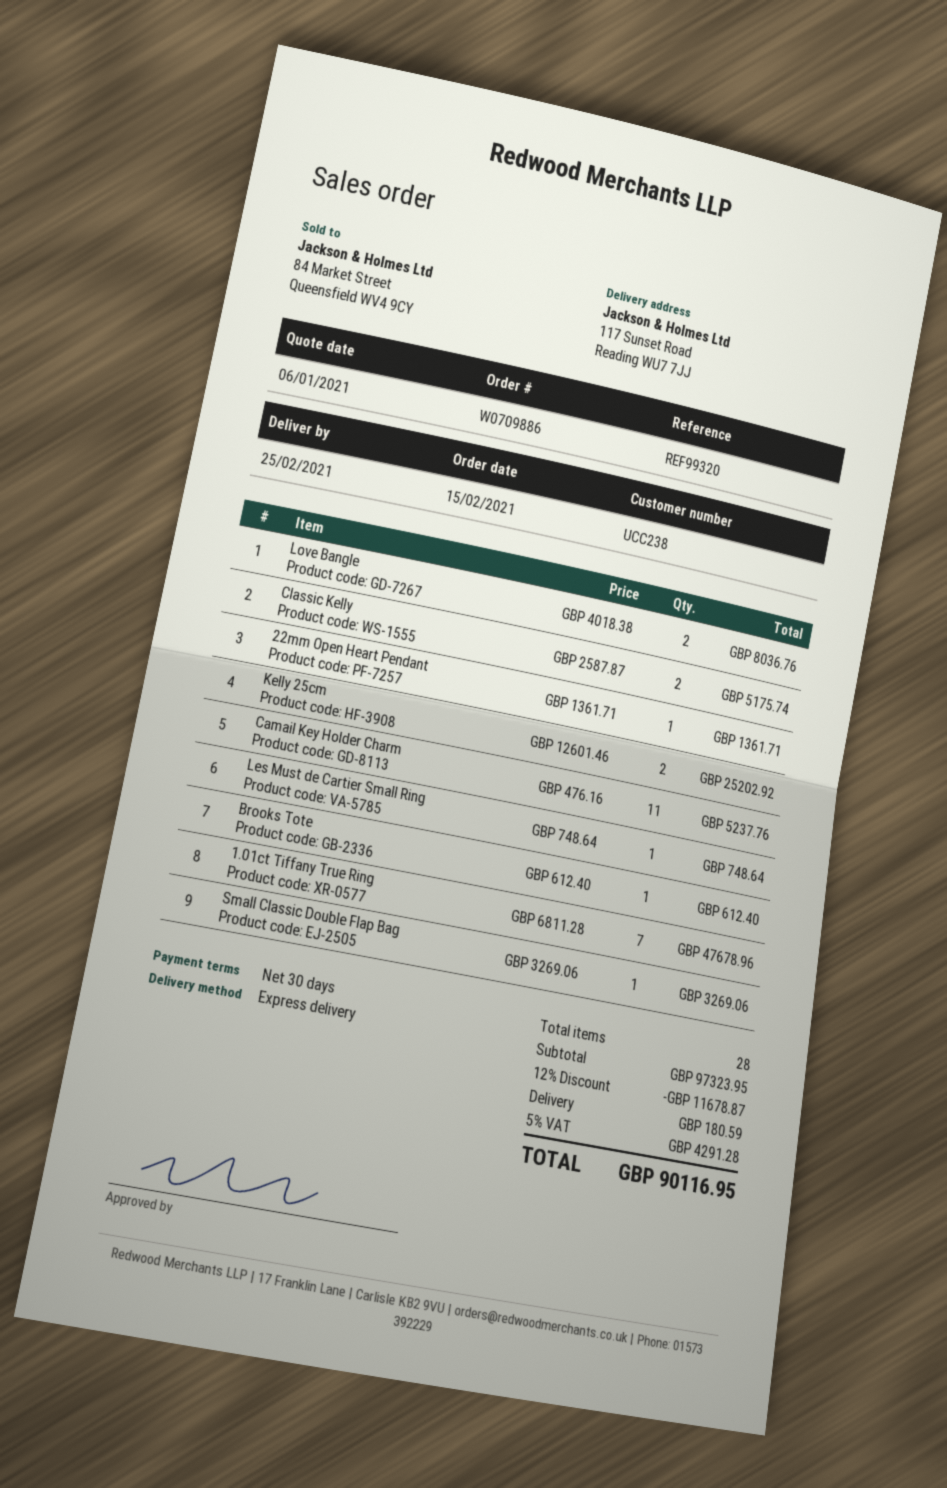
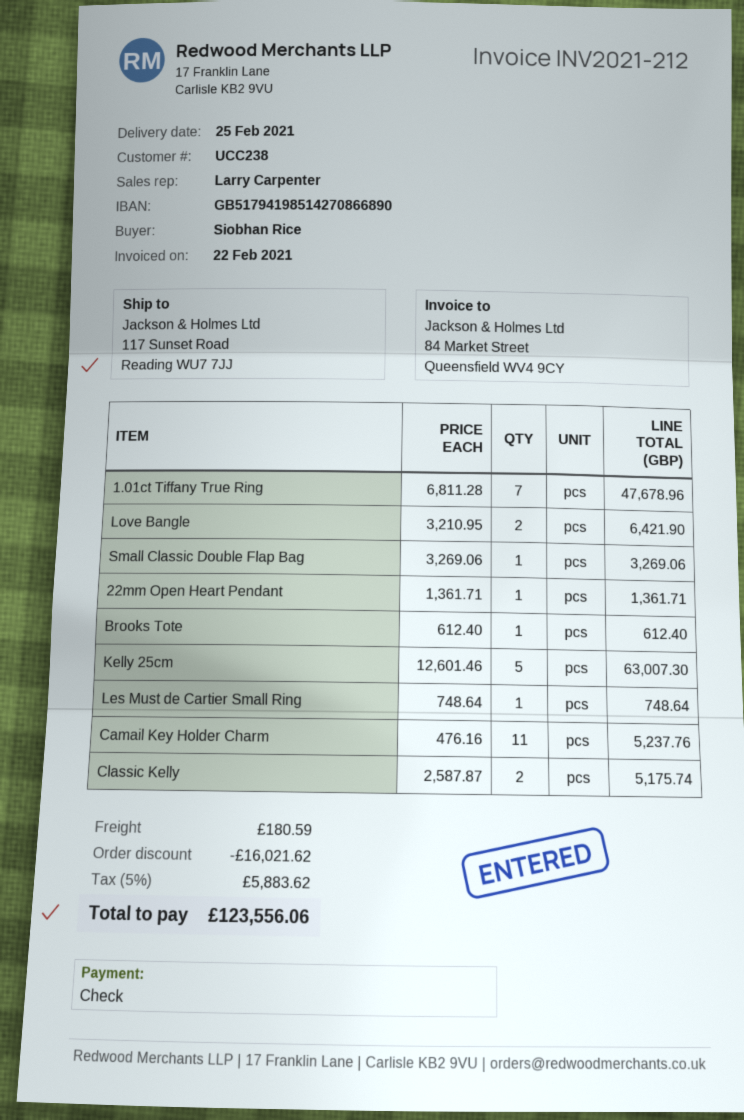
Love Bangle: 2 x 4018.38 = 8036.76 -> 2 x 3210.95 = 6421.90
Kelly 25cm: 2 x 12601.46 = 25202.92 -> 5 x 12601.46 = 63007.30
discount: 11678.87 -> 16021.62
tax: 5% = 4291.28 -> 5% = 5883.62
total: 90116.95 -> 123556.06

